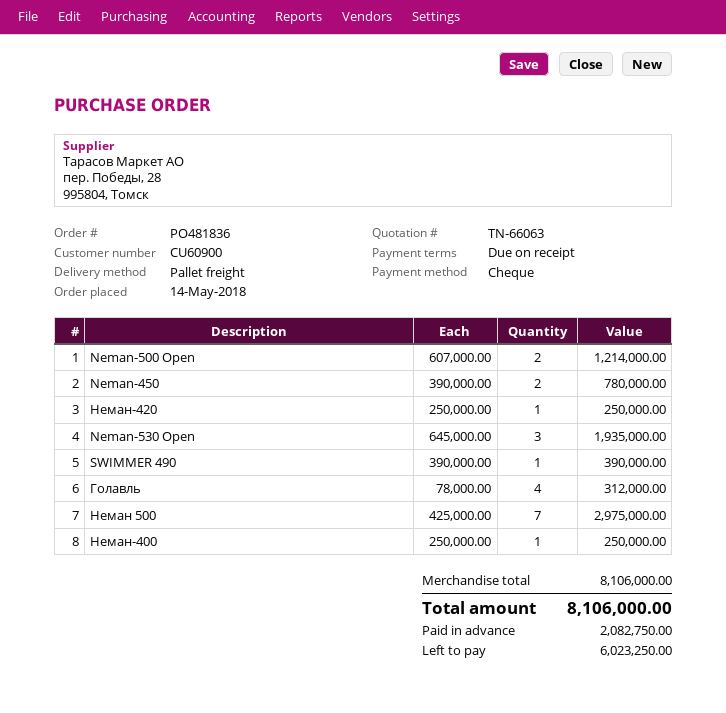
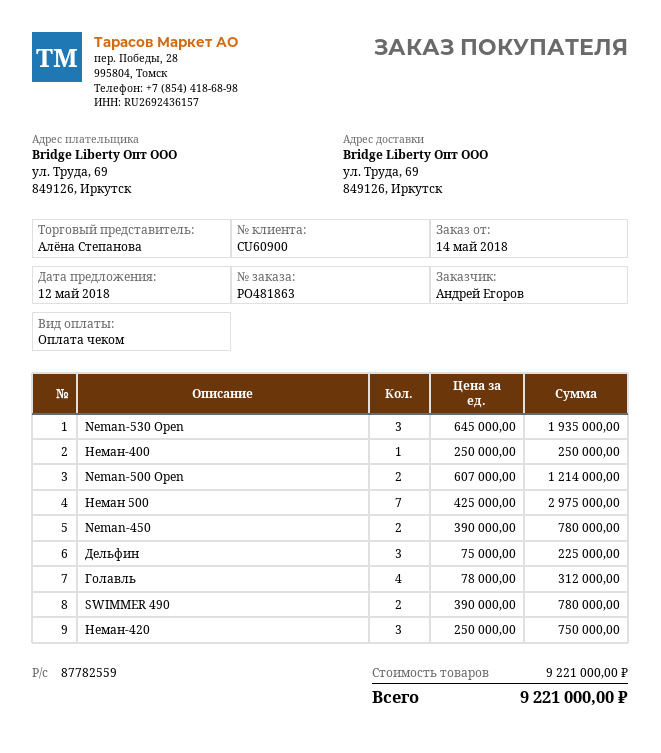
order number: PO481836 -> PO481863
Неман-420: 1 x 250000.00 = 250000.00 -> 3 x 250000.00 = 750000.00
SWIMMER 490: 1 x 390000.00 = 390000.00 -> 2 x 390000.00 = 780000.00
Дельфин: none -> 3 x 75000.00 = 225000.00
subtotal: 8106000.00 -> 9221000.00
total: 8106000.00 -> 9221000.00

